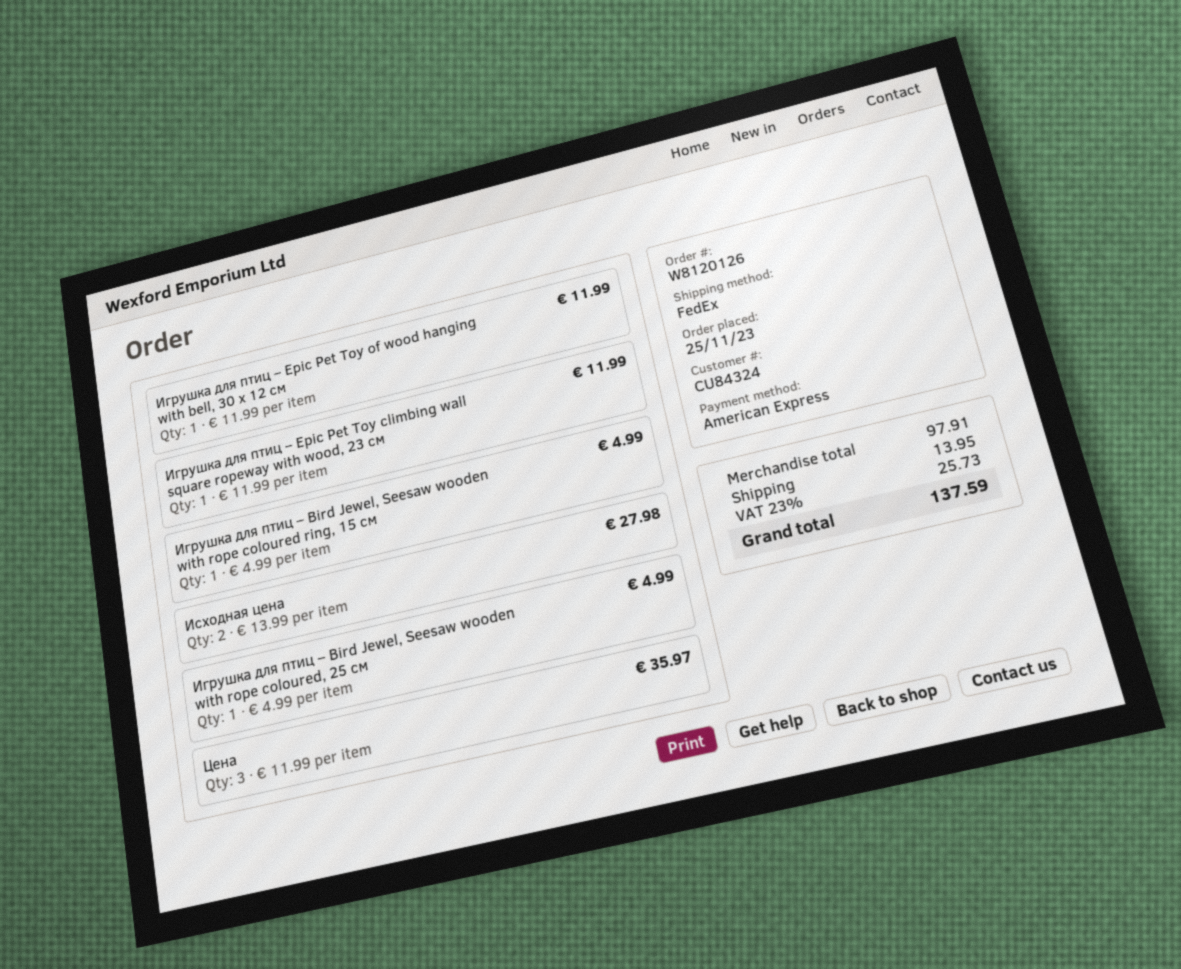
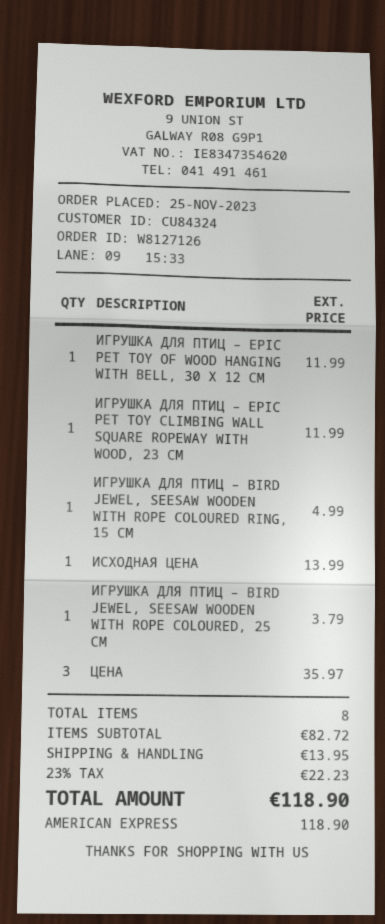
order number: W8120126 -> W8127126
Исходная цена: 2 for 27.98 -> 1 for 13.99
Игрушка для птиц – Bird Jewel, Seesaw wooden with rope coloured, 25 см: 1 for 4.99 -> 1 for 3.79
subtotal: 97.91 -> 82.72
tax: 23% = 25.73 -> 23% = 22.23
total: 137.59 -> 118.90

